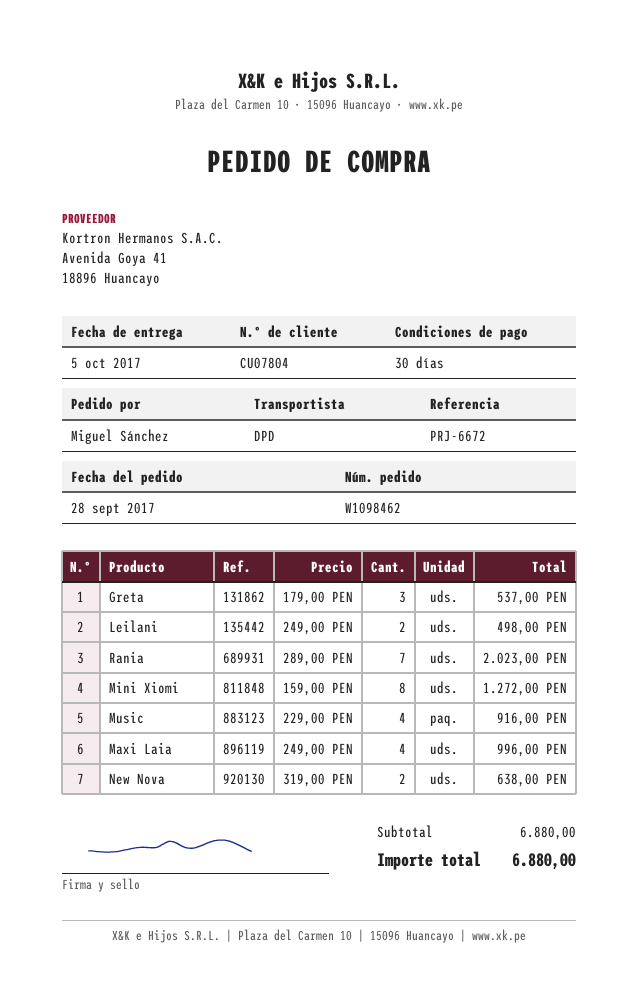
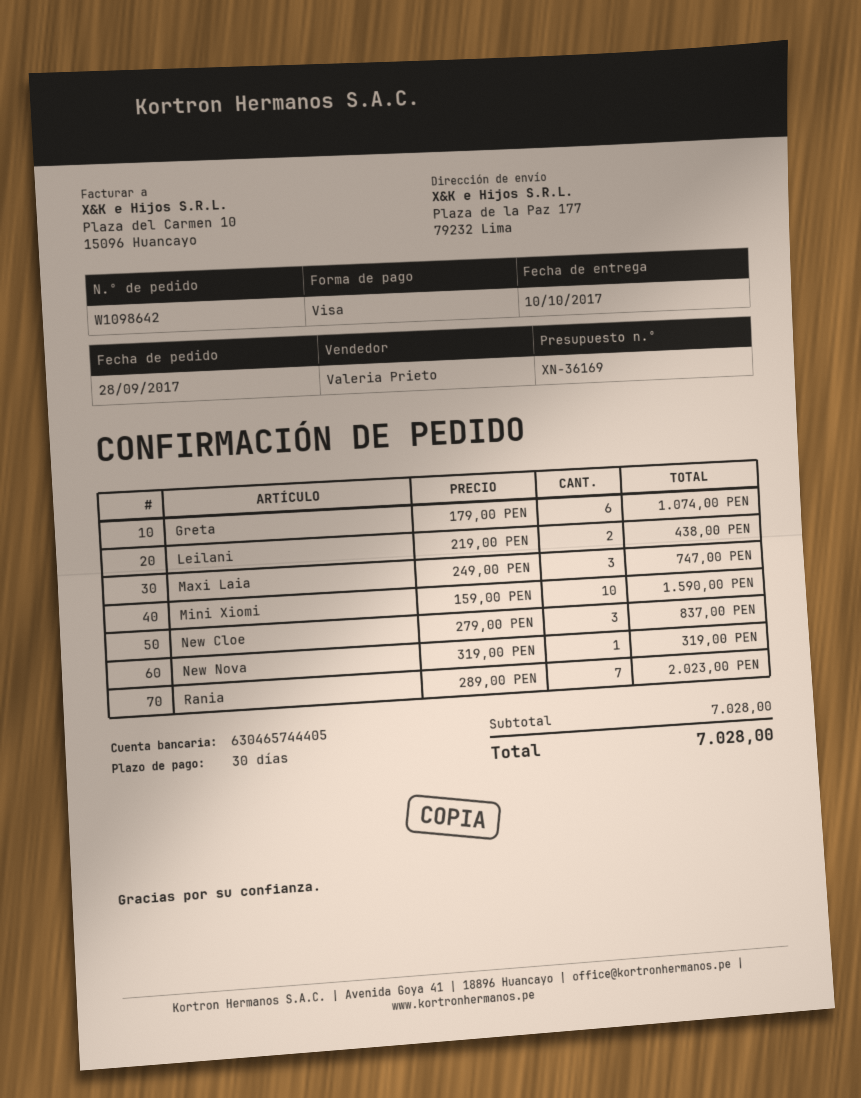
order number: W1098462 -> W1098642
delivery date: 2017-10-05 -> 2017-10-10
Greta: 3 x 179.00 = 537.00 -> 6 x 179.00 = 1074.00
Leilani: 2 x 249.00 = 498.00 -> 2 x 219.00 = 438.00
Mini Xiomi: 8 x 159.00 = 1272.00 -> 10 x 159.00 = 1590.00
Music: 4 x 229.00 = 916.00 -> none
Maxi Laia: 4 x 249.00 = 996.00 -> 3 x 249.00 = 747.00
New Nova: 2 x 319.00 = 638.00 -> 1 x 319.00 = 319.00
New Cloe: none -> 3 x 279.00 = 837.00
subtotal: 6880.00 -> 7028.00
total: 6880.00 -> 7028.00

